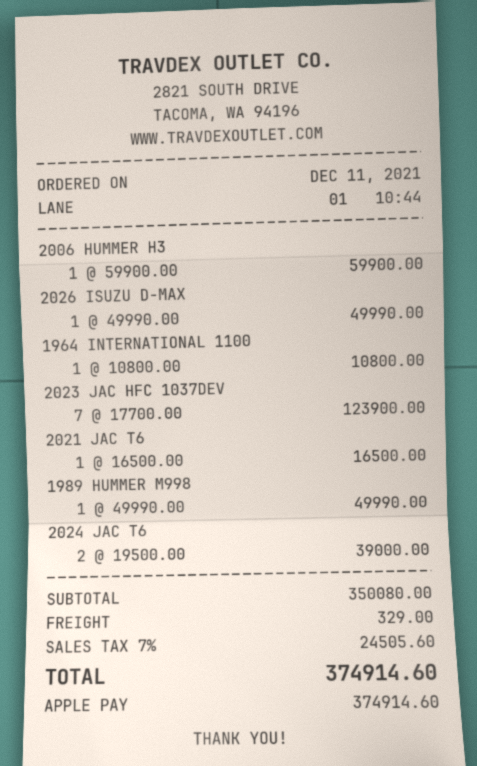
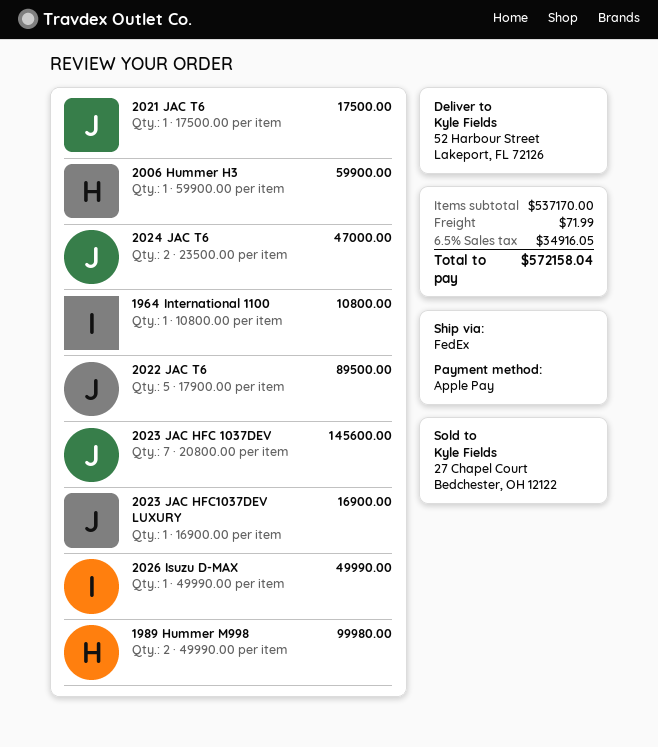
2023 JAC HFC 1037DEV: 7 x 17700.00 = 123900.00 -> 7 x 20800.00 = 145600.00
2021 JAC T6: 1 x 16500.00 = 16500.00 -> 1 x 17500.00 = 17500.00
1989 HUMMER M998: 1 x 49990.00 = 49990.00 -> 2 x 49990.00 = 99980.00
2024 JAC T6: 2 x 19500.00 = 39000.00 -> 2 x 23500.00 = 47000.00
2022 JAC T6: none -> 5 x 17900.00 = 89500.00
2023 JAC HFC1037DEV LUXURY: none -> 1 x 16900.00 = 16900.00
subtotal: 350080.00 -> 537170.00
shipping: 329.00 -> 71.99
tax: 7% = 24505.60 -> 6.5% = 34916.05
total: 374914.60 -> 572158.04

